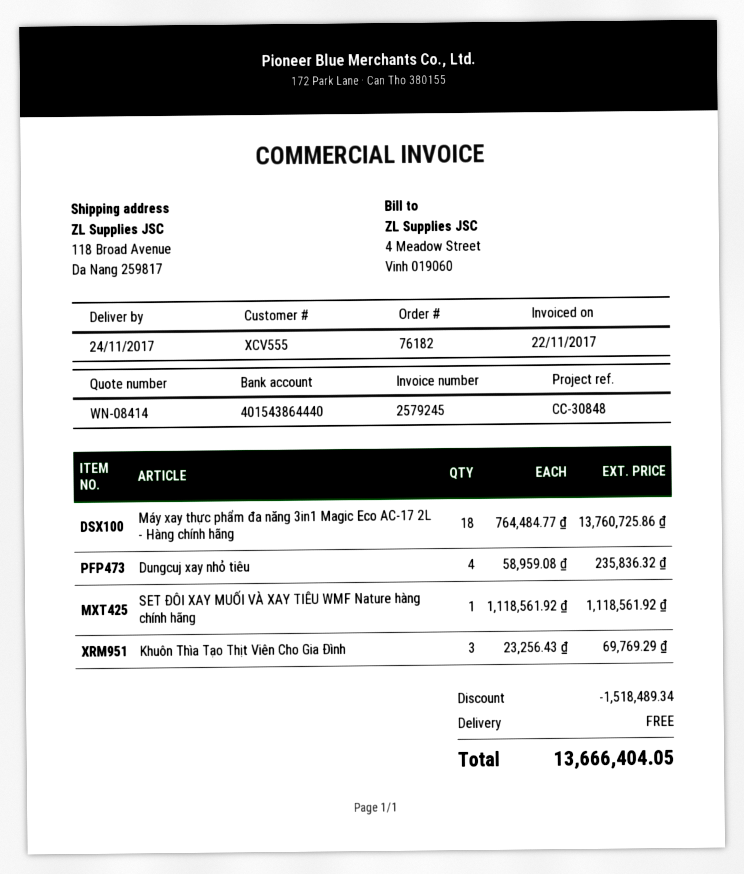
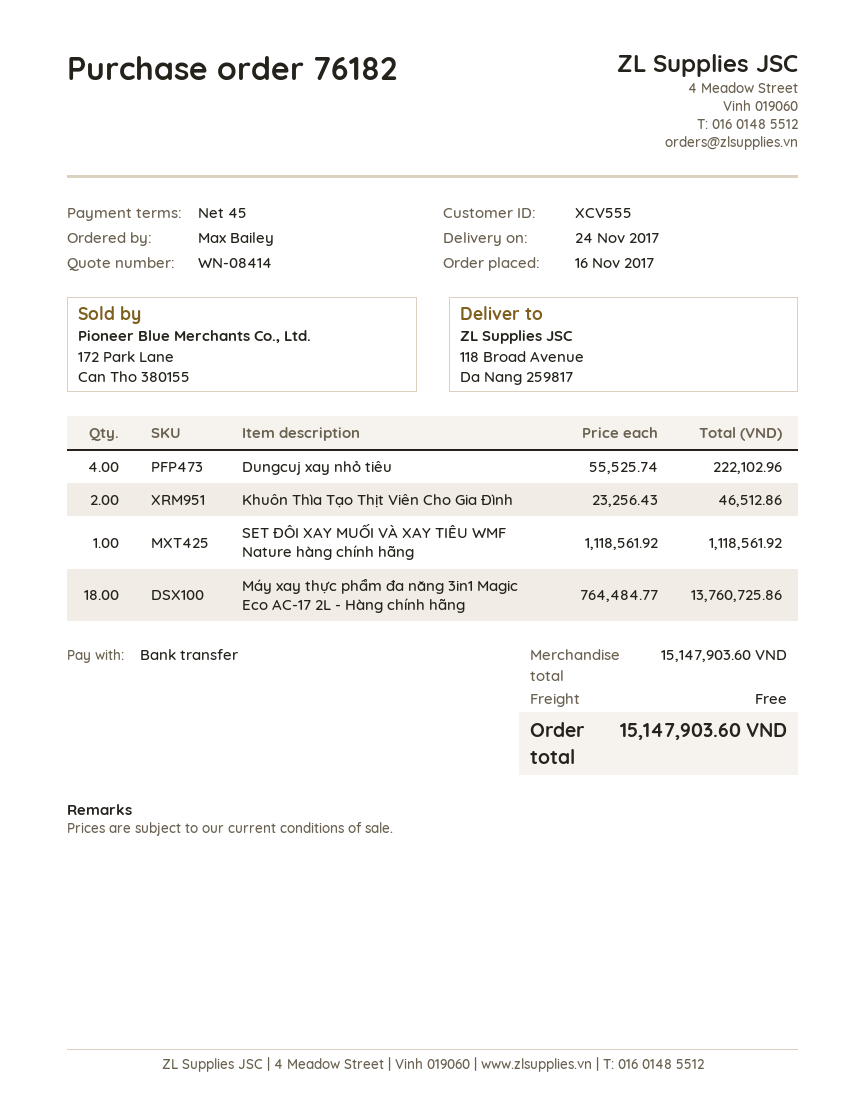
Dungcuj xay nhỏ tiêu: 4 x 58959.08 = 235836.32 -> 4 x 55525.74 = 222102.96
Khuôn Thìa Tạo Thịt Viên Cho Gia Đình: 3 x 23256.43 = 69769.29 -> 2 x 23256.43 = 46512.86
discount: 1518489.34 -> none
total: 13666404.05 -> 15147903.60

